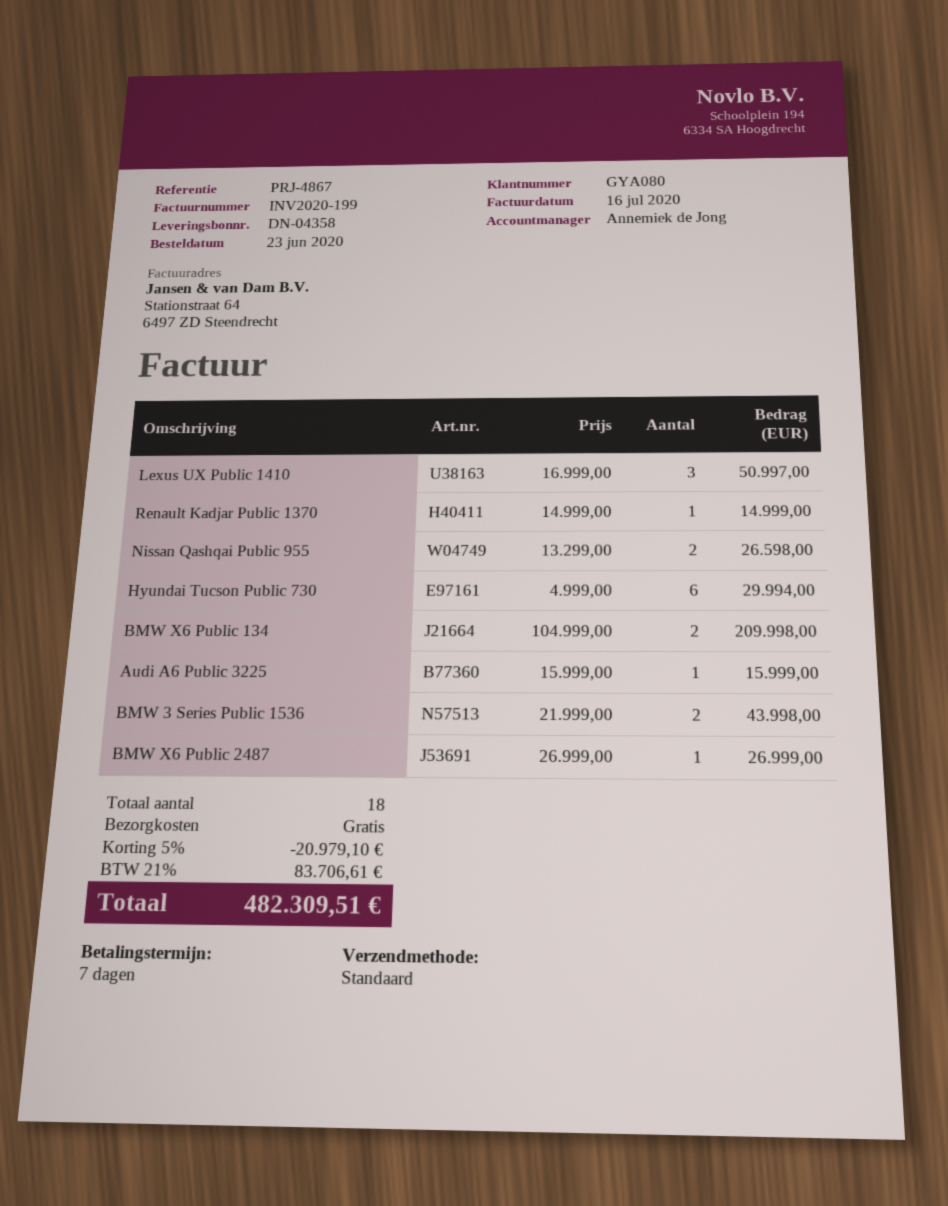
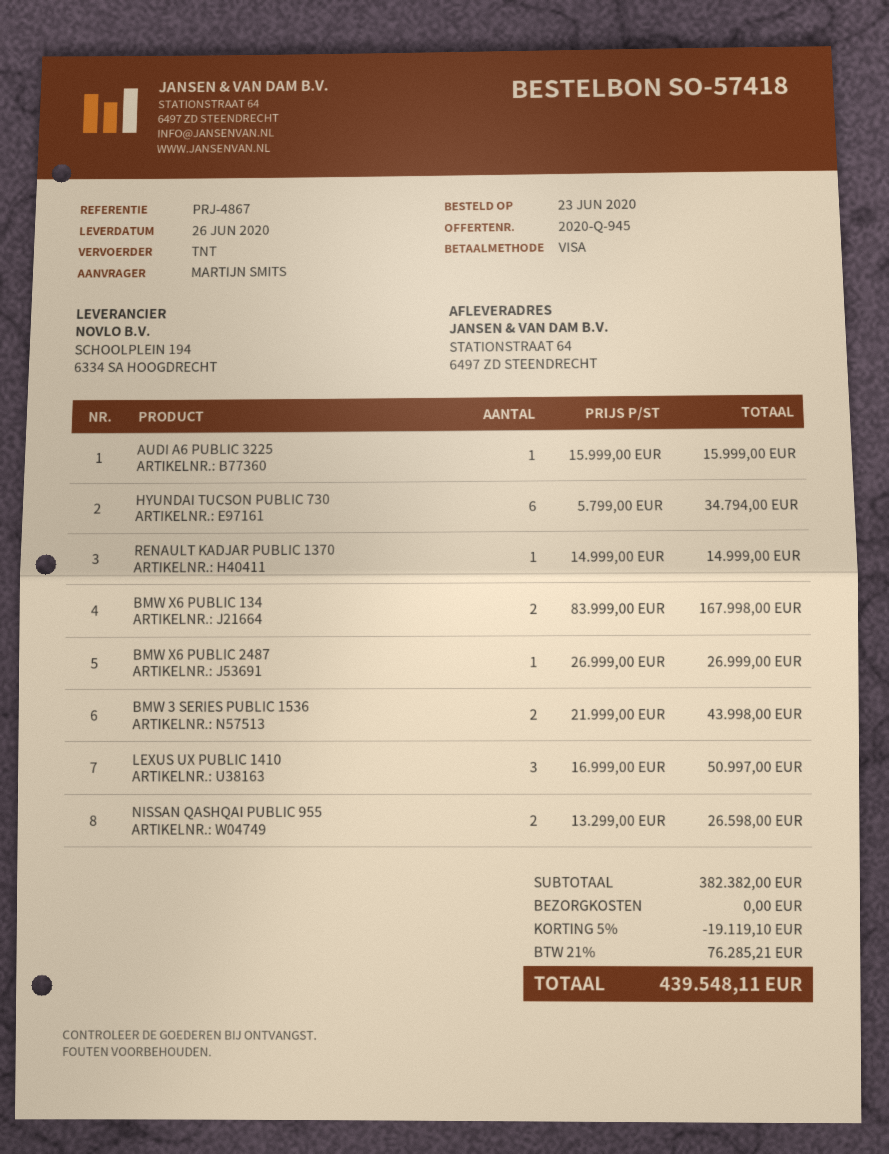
shipping method: standard -> TNT
Hyundai Tucson Public 730: 6 x 4999.00 = 29994.00 -> 6 x 5799.00 = 34794.00
BMW X6 Public 134: 2 x 104999.00 = 209998.00 -> 2 x 83999.00 = 167998.00
discount: 5% = 20979.10 -> 5% = 19119.10
tax: 21% = 83706.61 -> 21% = 76285.21
total: 482309.51 -> 439548.11

